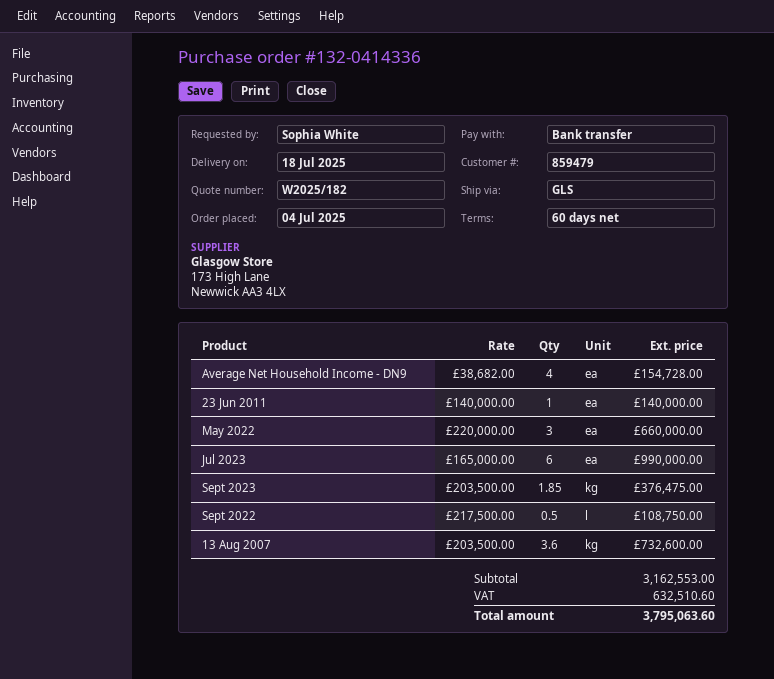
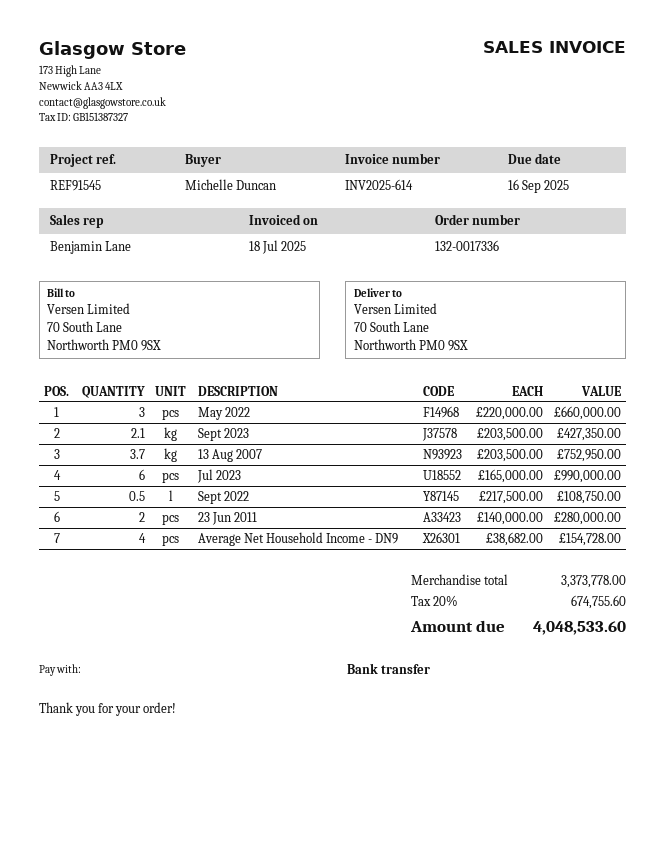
order number: 132-0414336 -> 132-0017336
ordered by: Sophia White -> Michelle Duncan
23 Jun 2011: 1 x 140000.00 = 140000.00 -> 2 x 140000.00 = 280000.00
Sept 2023: 1.85 x 203500.00 = 376475.00 -> 2.1 x 203500.00 = 427350.00
13 Aug 2007: 3.6 x 203500.00 = 732600.00 -> 3.7 x 203500.00 = 752950.00
subtotal: 3162553.00 -> 3373778.00
tax: 632510.60 -> 674755.60
total: 3795063.60 -> 4048533.60

